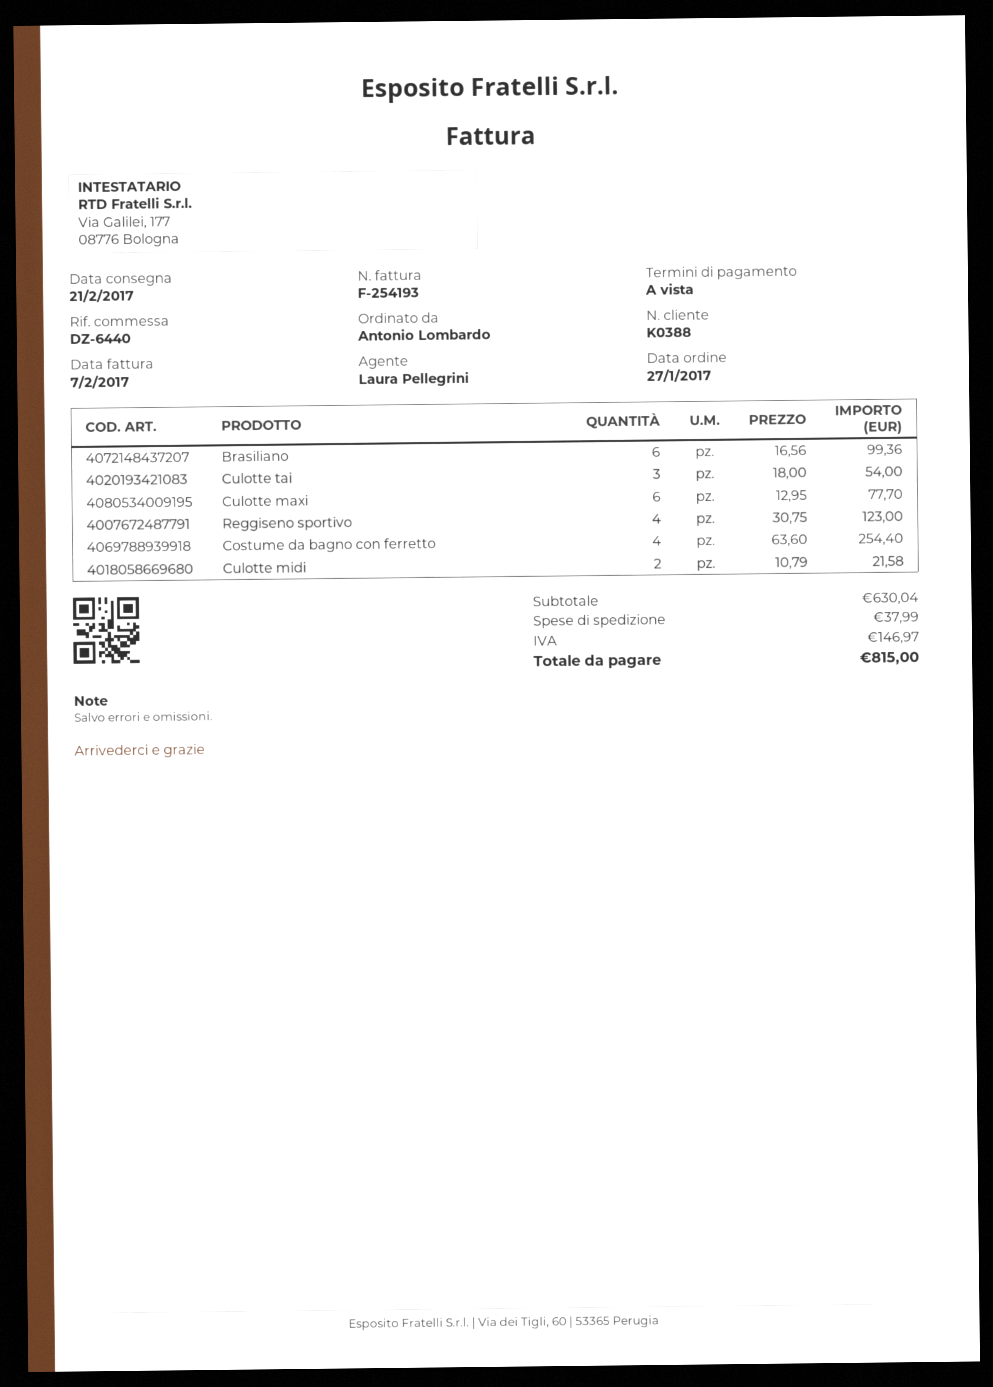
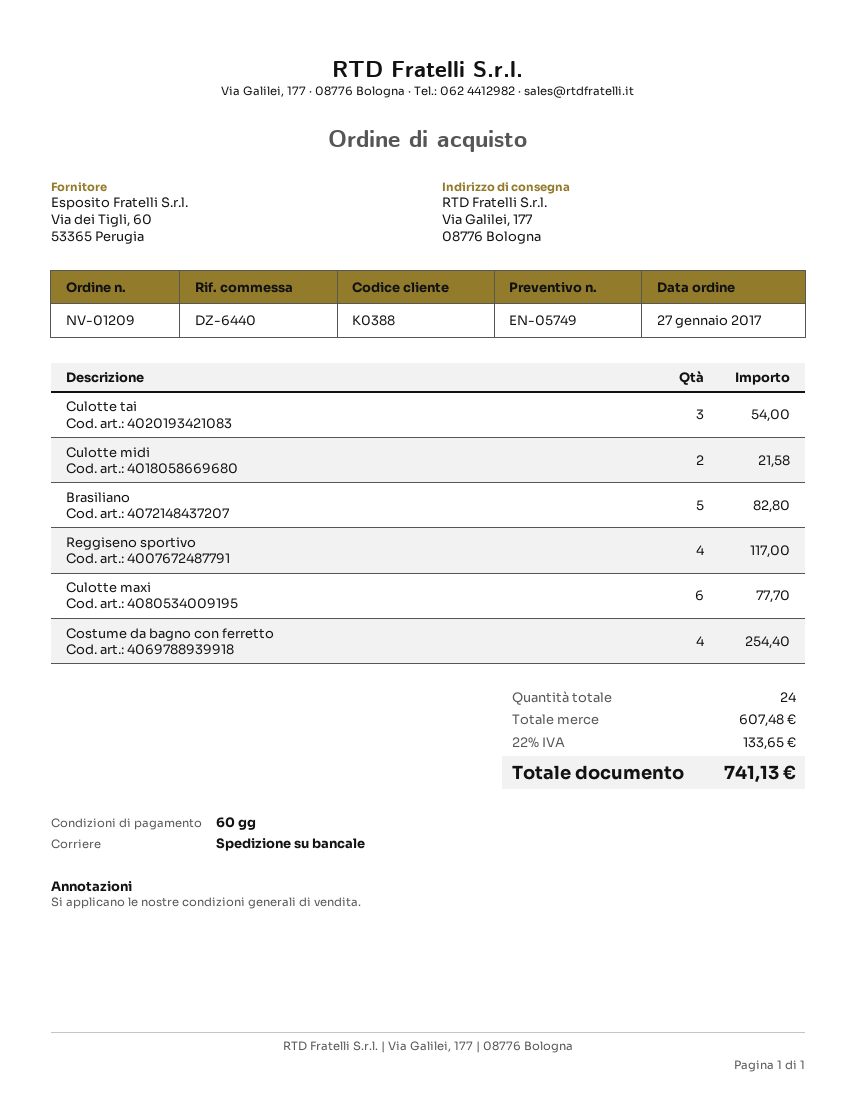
payment terms: on receipt -> 60 days
Brasiliano: 6 for 99.36 -> 5 for 82.80
Reggiseno sportivo: 4 for 123.00 -> 4 for 117.00
subtotal: 630.04 -> 607.48
shipping: 37.99 -> none
tax: 146.97 -> 133.65
total: 815.00 -> 741.13

